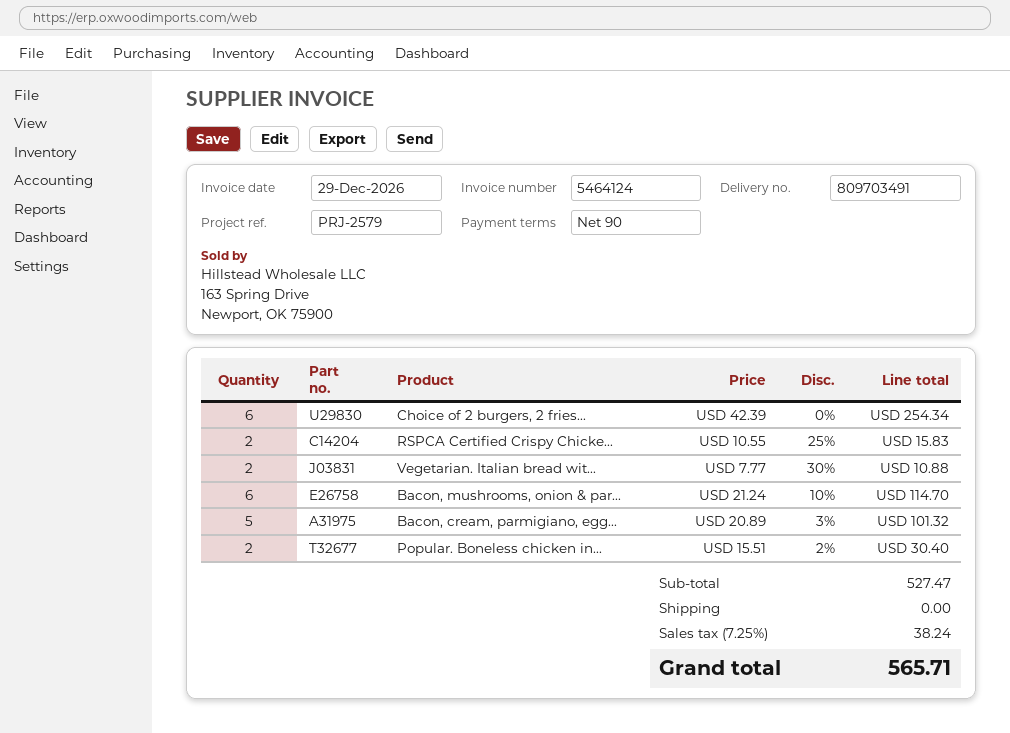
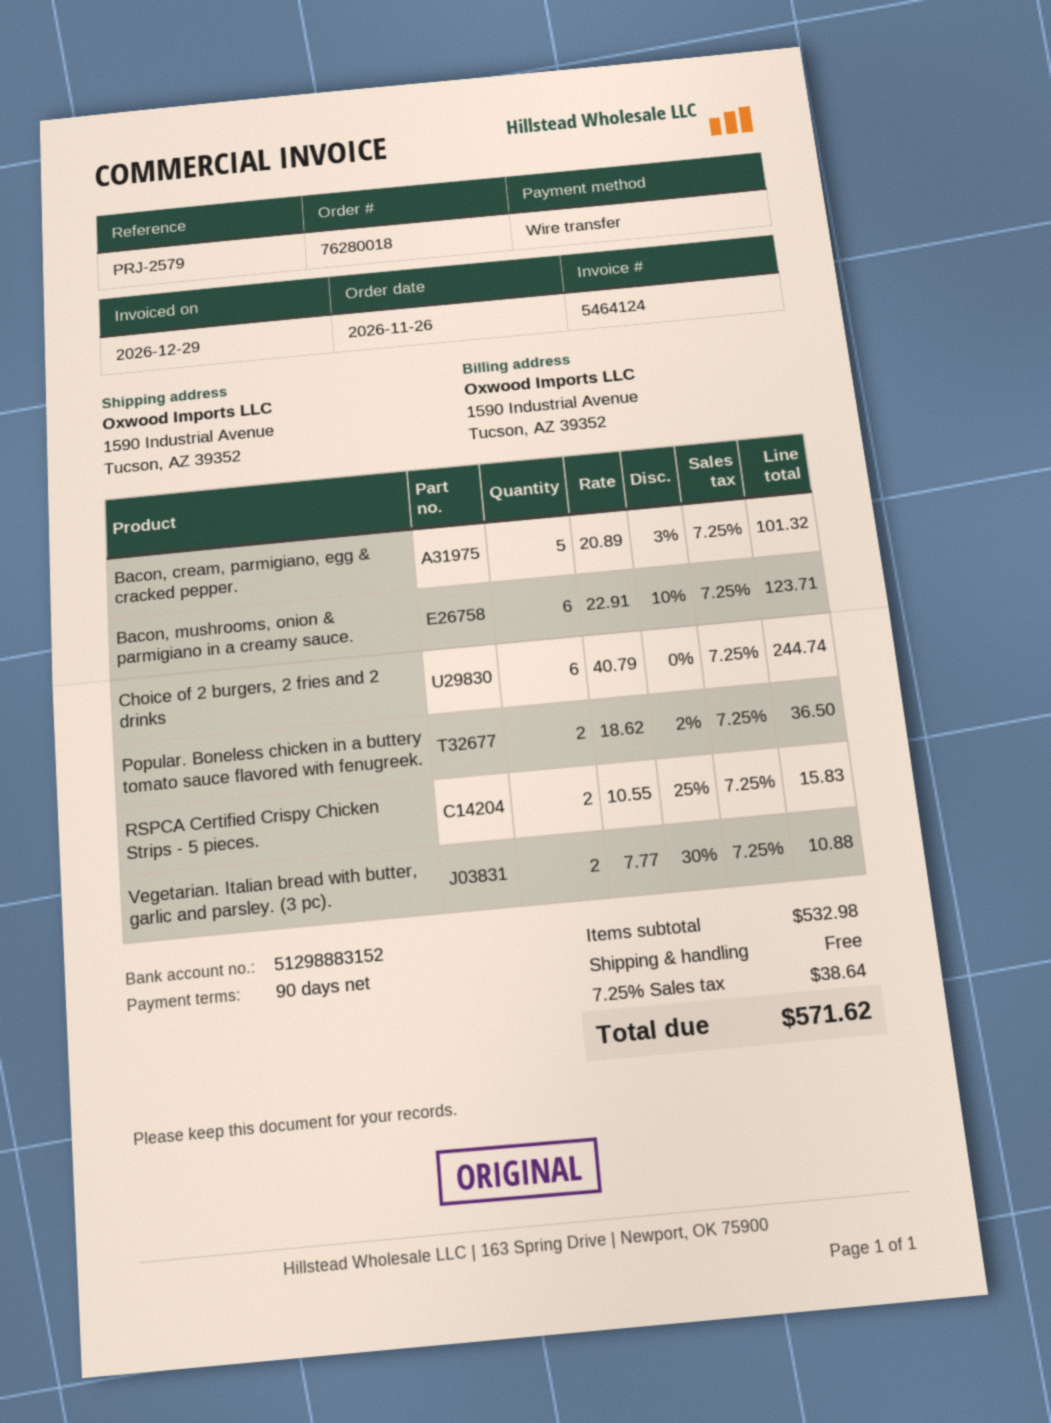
Choice of 2 burgers, 2 fries...: 6 x 42.39 = 254.34 -> 6 x 40.79 = 244.74
Bacon, mushrooms, onion & par...: 6 x 21.24 - 10% = 114.70 -> 6 x 22.91 - 10% = 123.71
Popular. Boneless chicken in...: 2 x 15.51 - 2% = 30.40 -> 2 x 18.62 - 2% = 36.50
subtotal: 527.47 -> 532.98
tax: 7.25% = 38.24 -> 7.25% = 38.64
total: 565.71 -> 571.62

